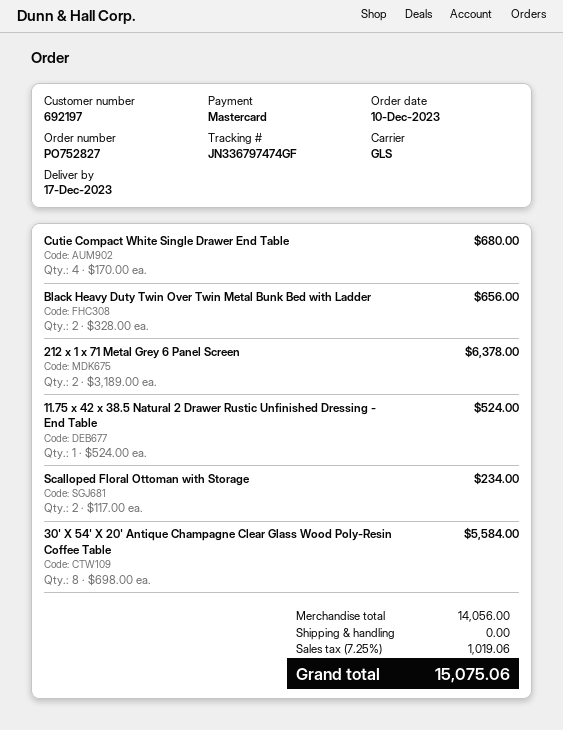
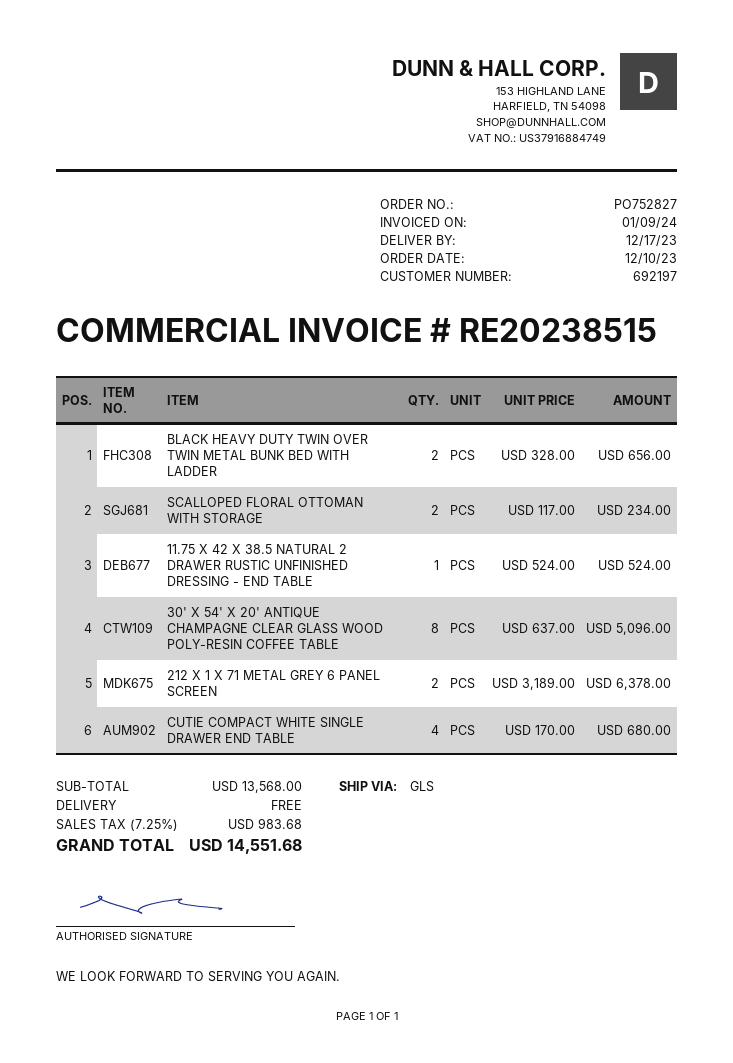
30' X 54' X 20' Antique Champagne Clear Glass Wood Poly-Resin Coffee Table: 8 x 698.00 = 5584.00 -> 8 x 637.00 = 5096.00
subtotal: 14056.00 -> 13568.00
tax: 7.25% = 1019.06 -> 7.25% = 983.68
total: 15075.06 -> 14551.68

